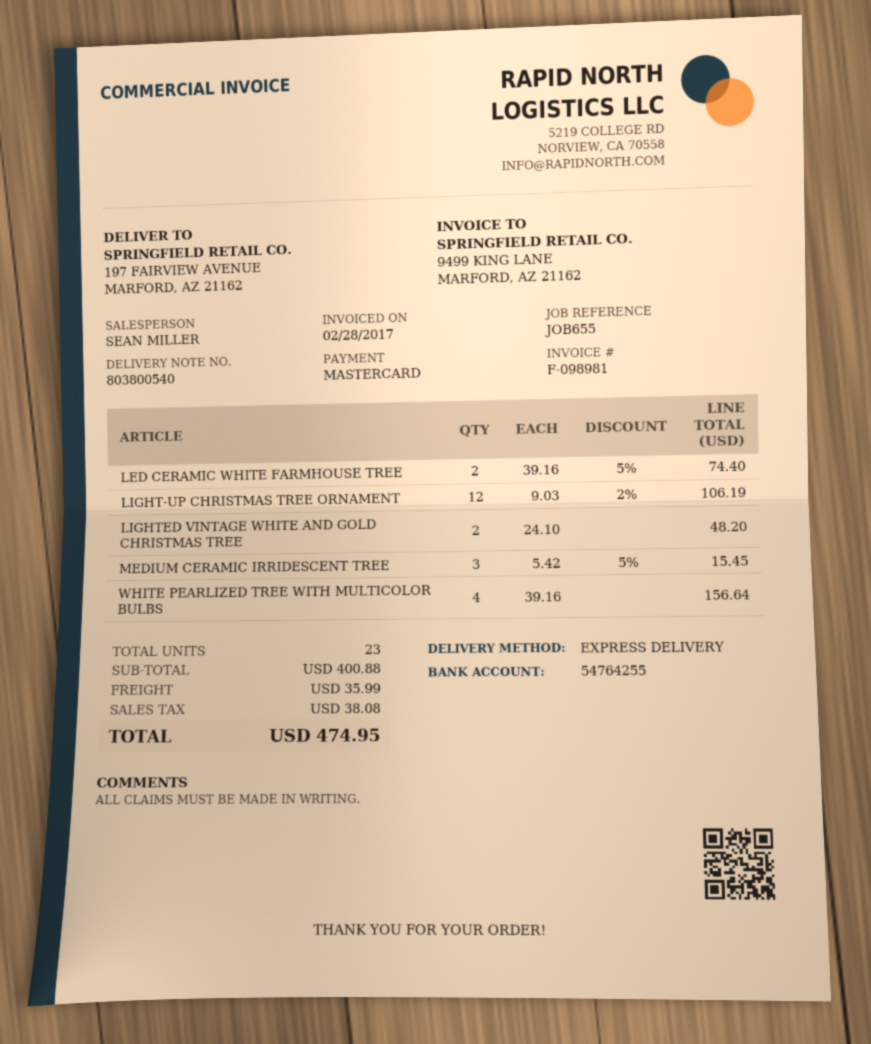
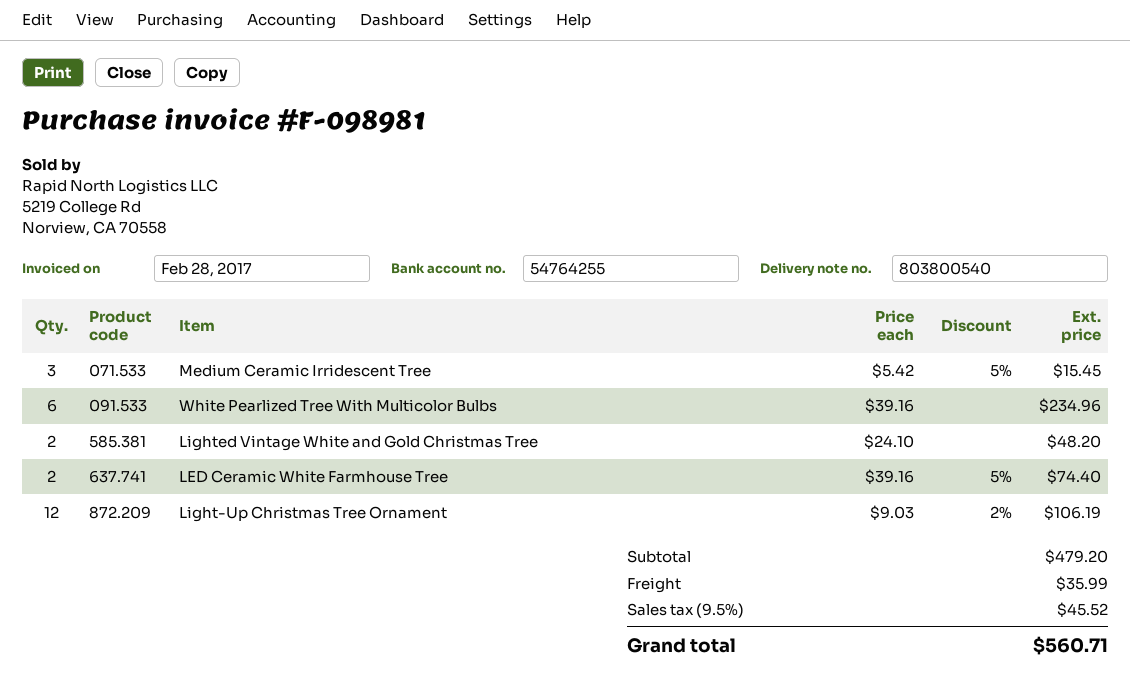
WHITE PEARLIZED TREE WITH MULTICOLOR BULBS: 4 x 39.16 = 156.64 -> 6 x 39.16 = 234.96
subtotal: 400.88 -> 479.20
tax: 38.08 -> 45.52
total: 474.95 -> 560.71

